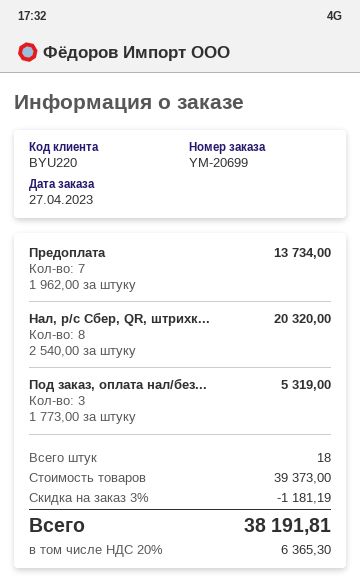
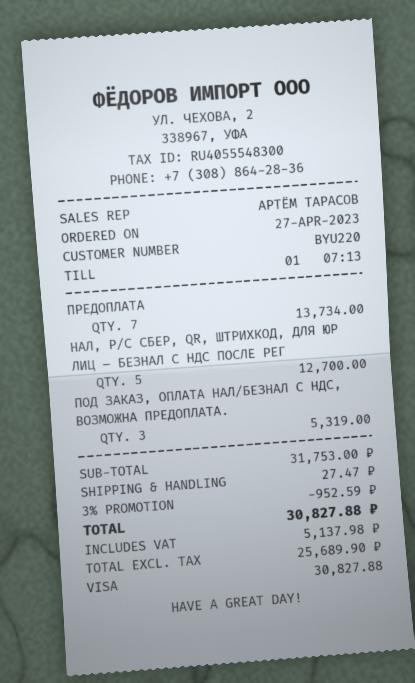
Нал, р/с Сбер, QR, штрихк...: 8 for 20320.00 -> 5 for 12700.00
subtotal: 39373.00 -> 31753.00
discount: 3% = 1181.19 -> 3% = 952.59
shipping: none -> 27.47
tax: 6365.30 -> 5137.98
total: 38191.81 -> 30827.88

